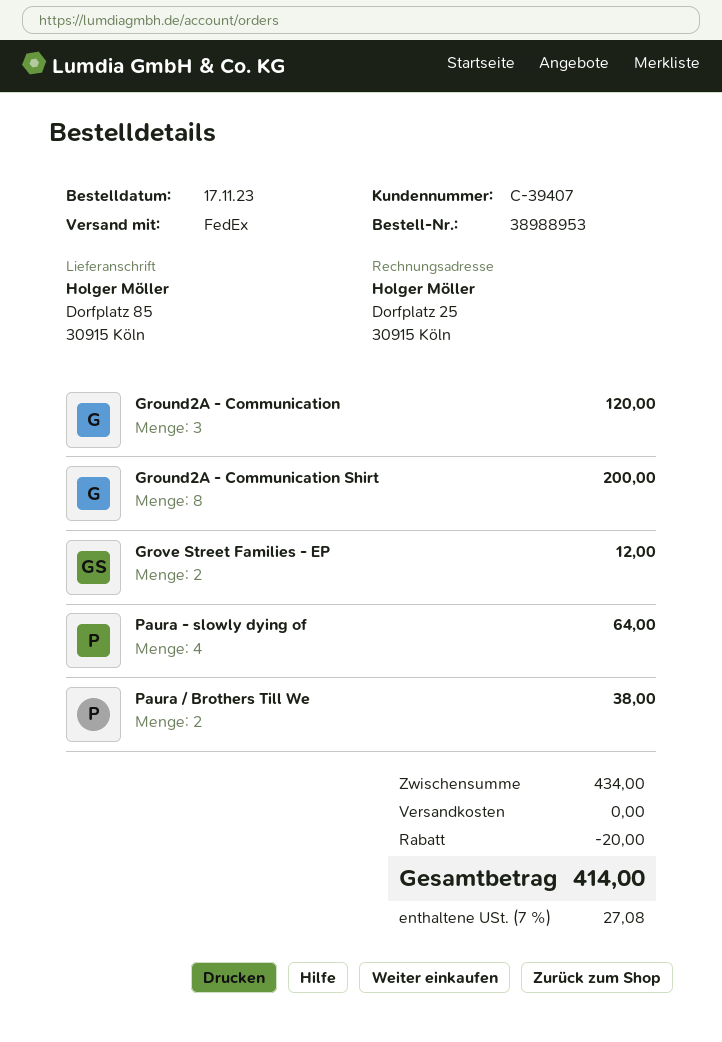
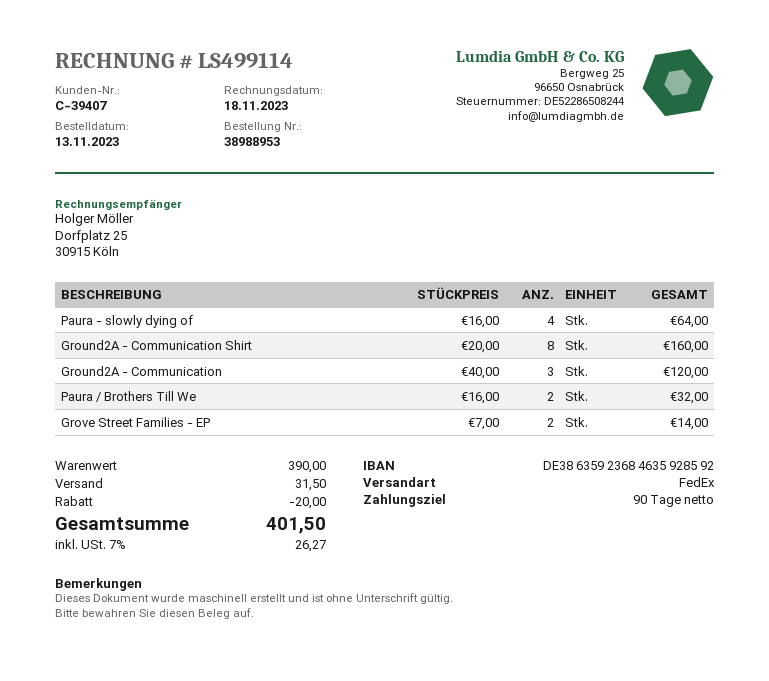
order date: 2023-11-17 -> 2023-11-13
Ground2A - Communication Shirt: 8 for 200.00 -> 8 for 160.00
Grove Street Families - EP: 2 for 12.00 -> 2 for 14.00
Paura / Brothers Till We: 2 for 38.00 -> 2 for 32.00
subtotal: 434.00 -> 390.00
shipping: 0.00 -> 31.50
tax: 7% = 27.08 -> 7% = 26.27
total: 414.00 -> 401.50

